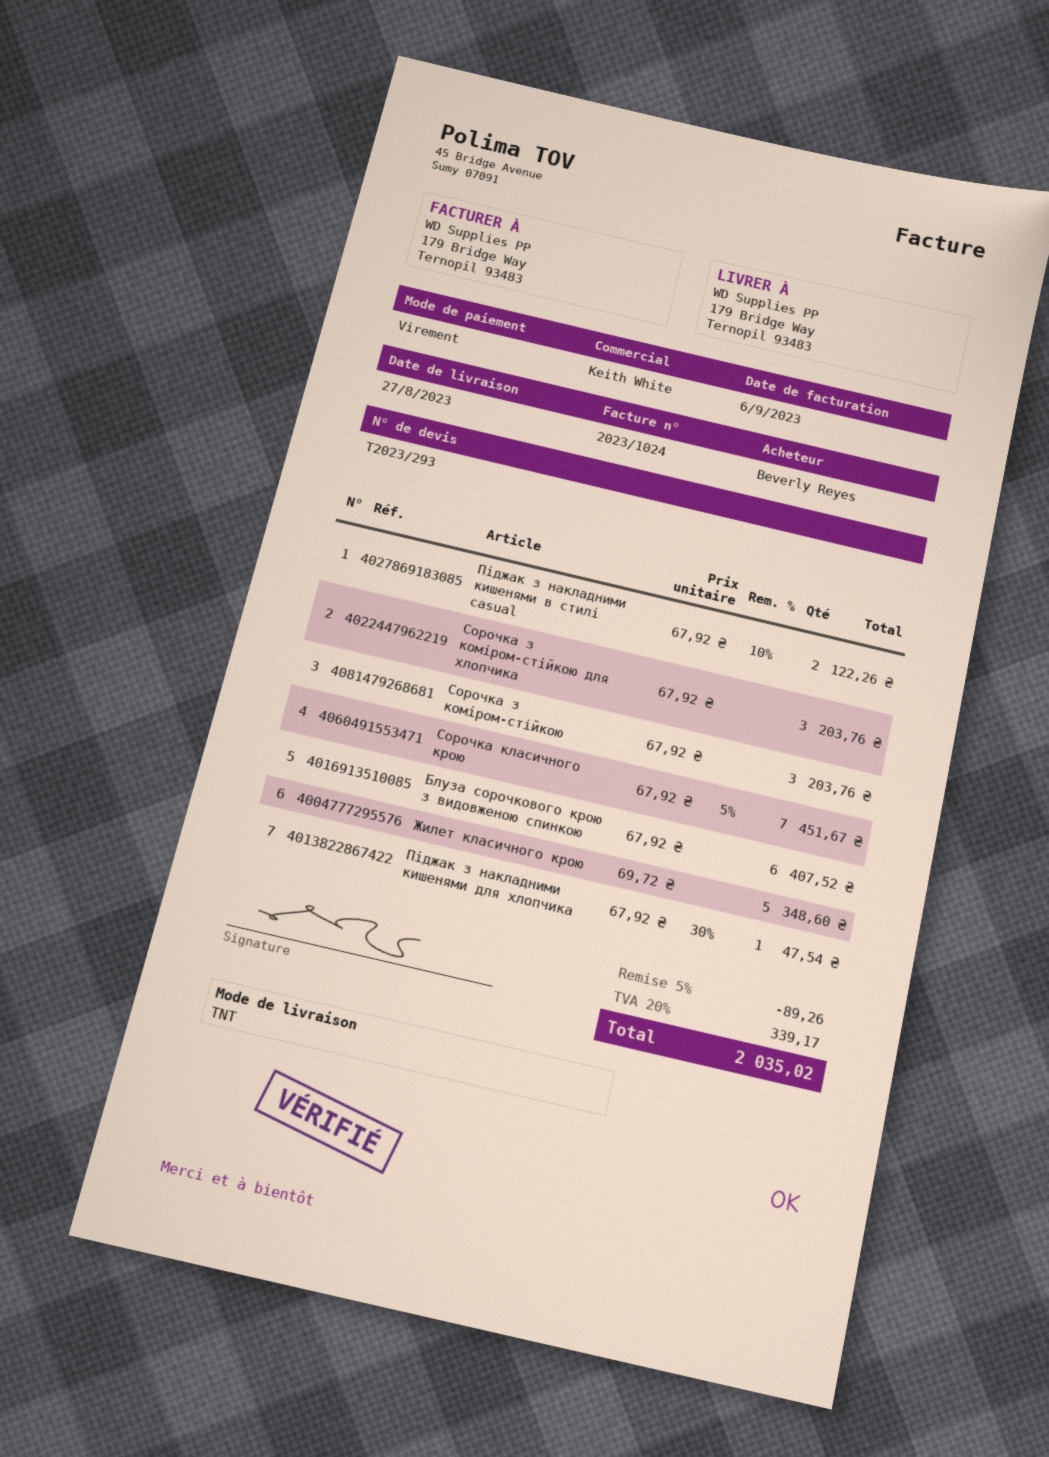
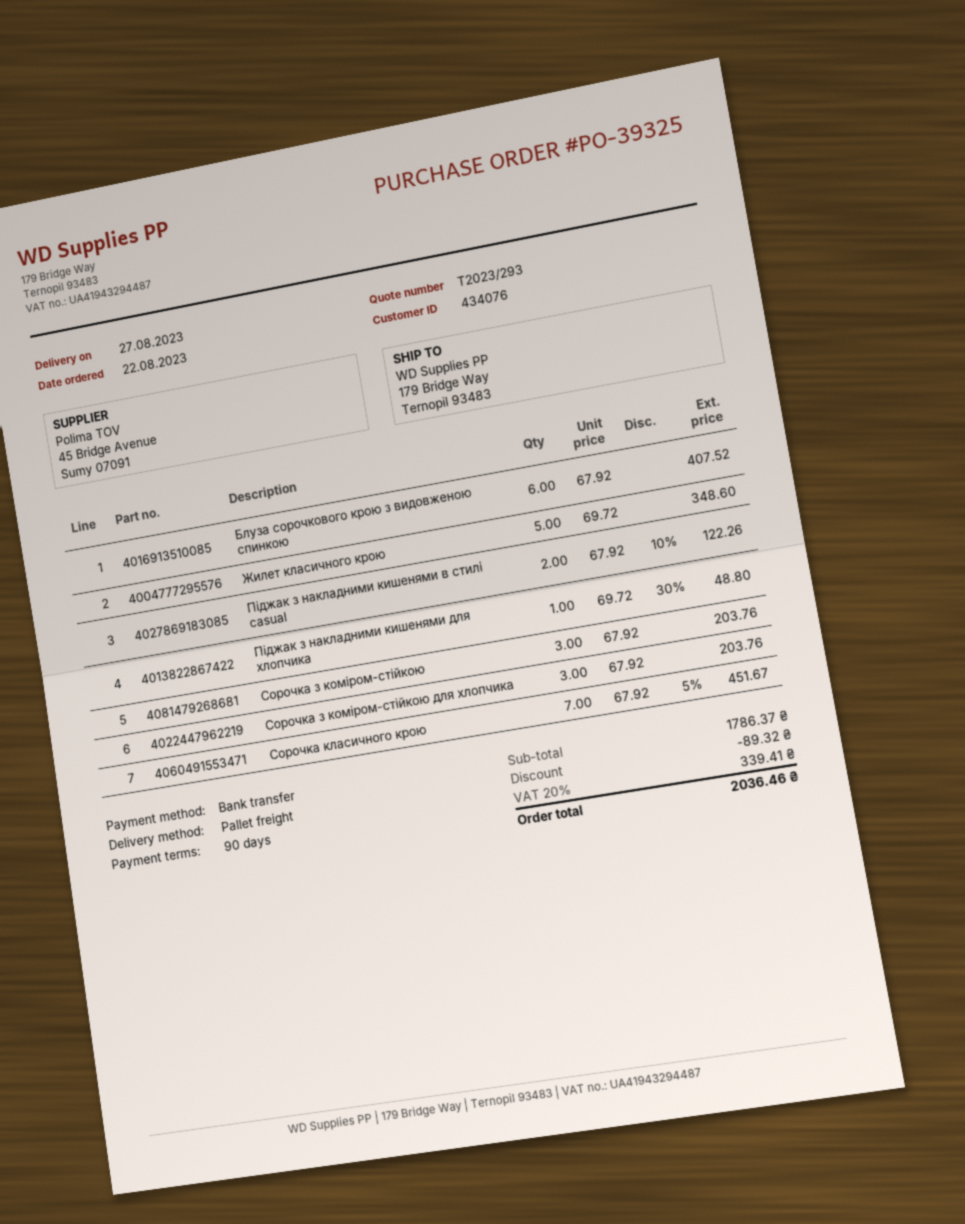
shipping method: TNT -> pallet freight
Піджак з накладними кишенями для хлопчика: 1 x 67.92 - 30% = 47.54 -> 1 x 69.72 - 30% = 48.80
discount: 89.26 -> 89.32
tax: 20% = 339.17 -> 20% = 339.41
total: 2035.02 -> 2036.46

